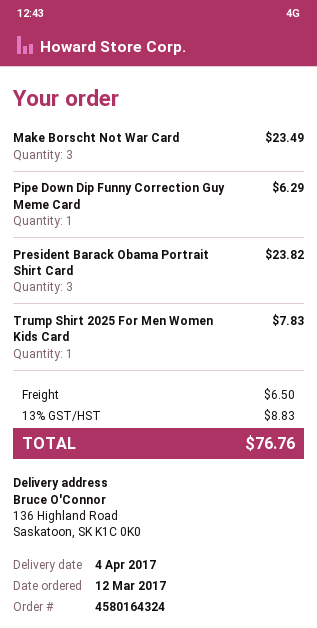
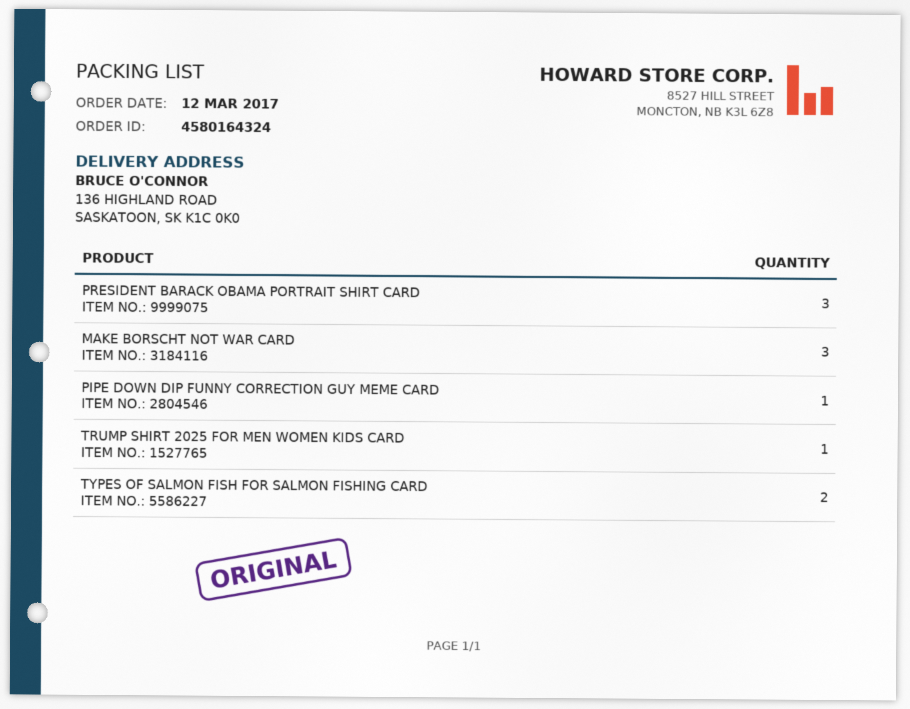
TYPES OF SALMON FISH FOR SALMON FISHING CARD: none -> 2

